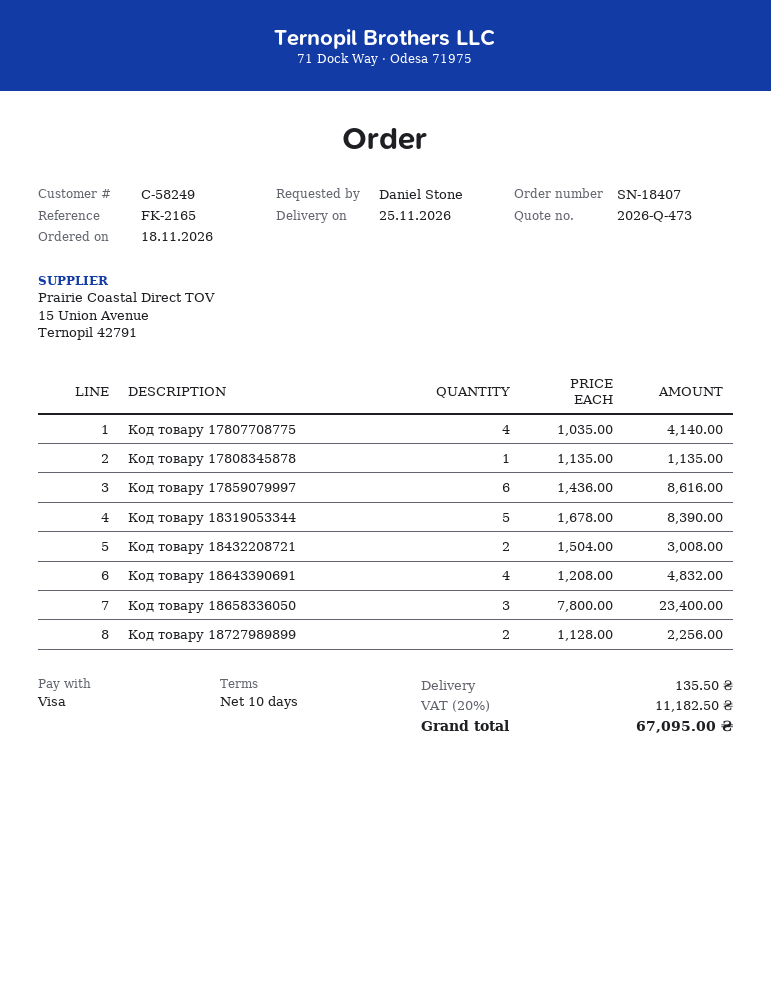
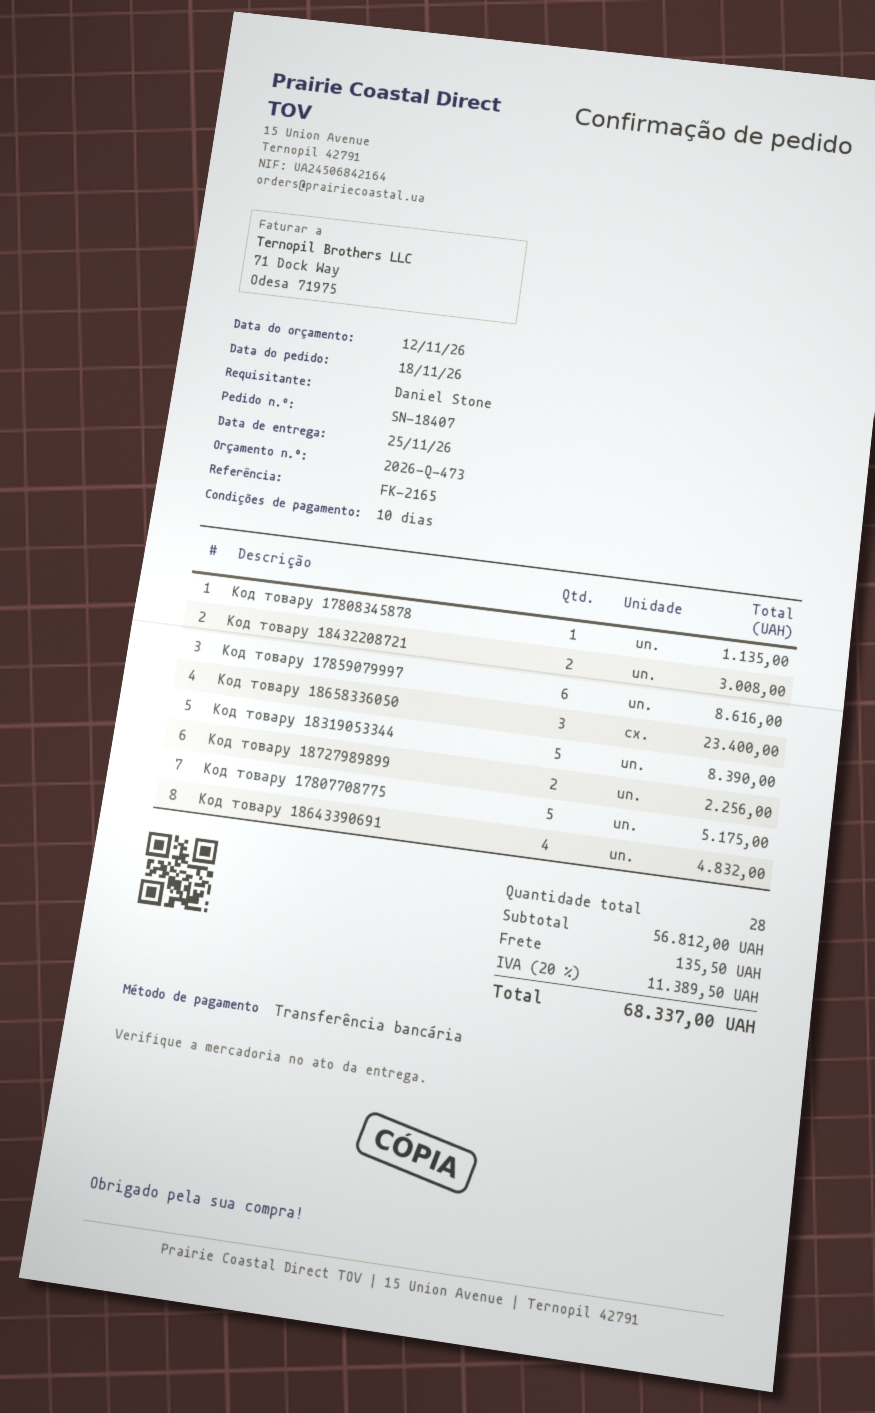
payment method: Visa -> bank transfer
Код товару 17807708775: 4 for 4140.00 -> 5 for 5175.00
tax: 20% = 11182.50 -> 20% = 11389.50
total: 67095.00 -> 68337.00

